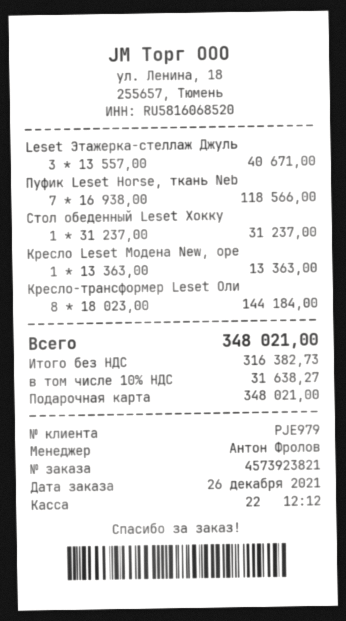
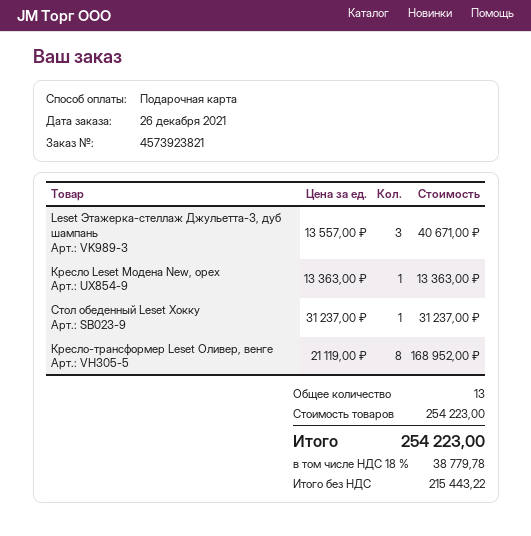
Пуфик Leset Horse, ткань Neb: 7 x 16938.00 = 118566.00 -> none
Кресло-трансформер Leset Оли: 8 x 18023.00 = 144184.00 -> 8 x 21119.00 = 168952.00
net: 316382.73 -> 215443.22
tax: 10% = 31638.27 -> 18% = 38779.78
total: 348021.00 -> 254223.00

